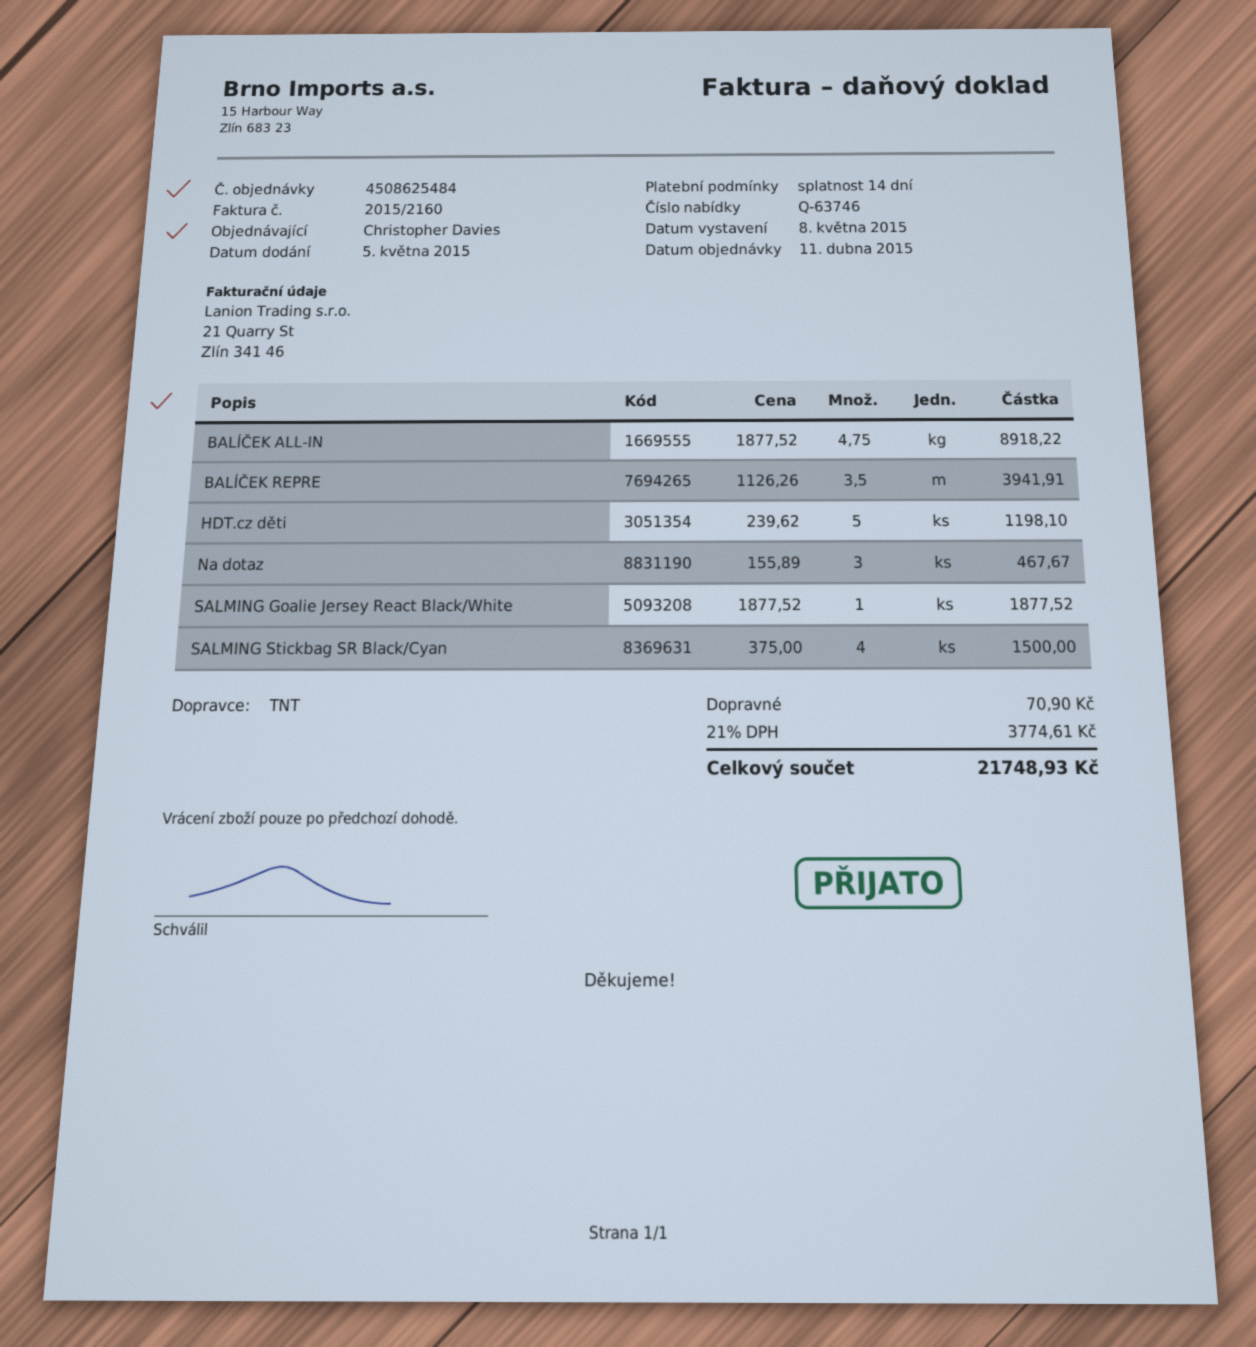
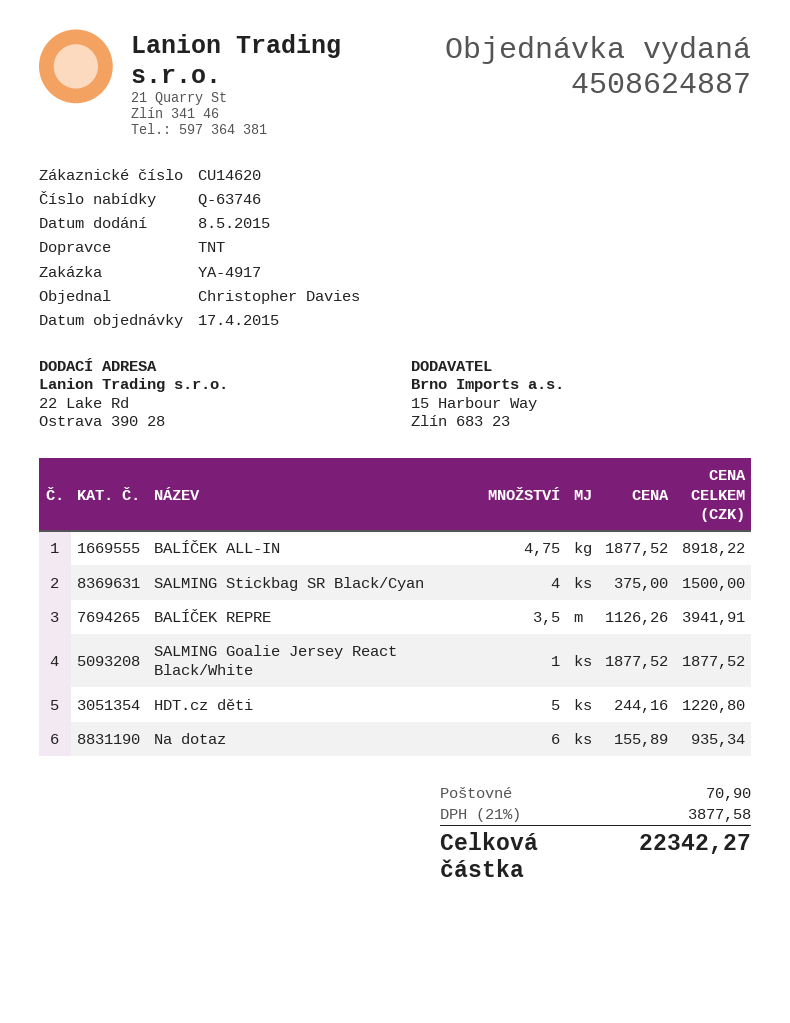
order number: 4508625484 -> 4508624887
order date: 2015-04-11 -> 2015-04-17
delivery date: 2015-05-05 -> 2015-05-08
HDT.cz děti: 5 x 239.62 = 1198.10 -> 5 x 244.16 = 1220.80
Na dotaz: 3 x 155.89 = 467.67 -> 6 x 155.89 = 935.34
tax: 21% = 3774.61 -> 21% = 3877.58
total: 21748.93 -> 22342.27

